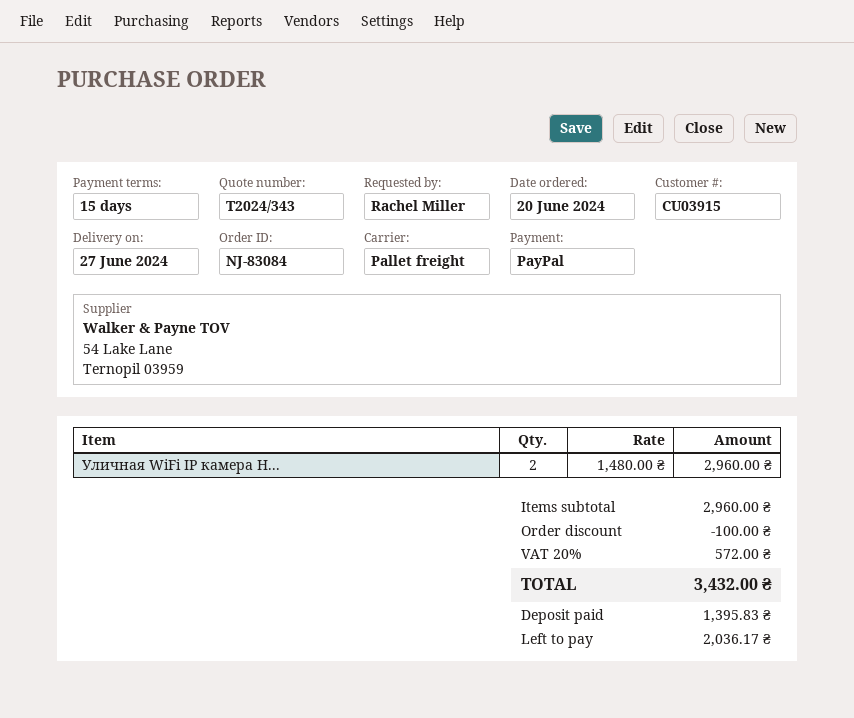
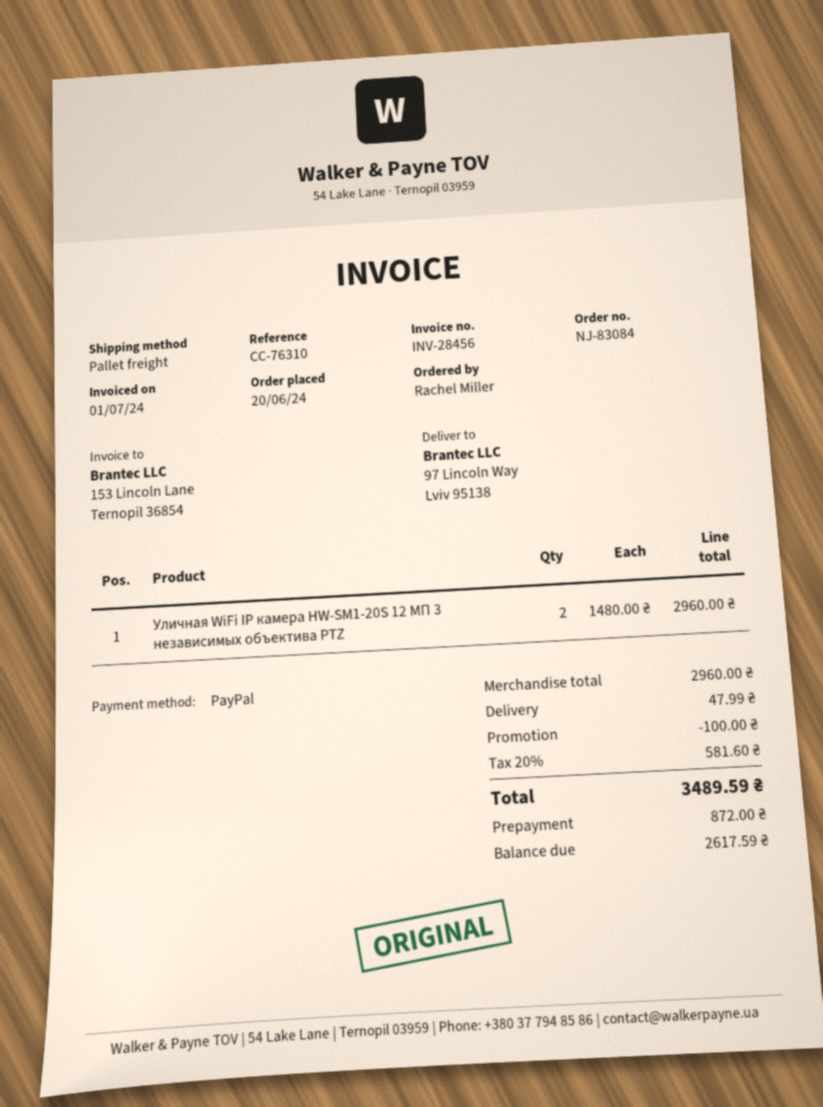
shipping: none -> 47.99
tax: 20% = 572.00 -> 20% = 581.60
total: 3432.00 -> 3489.59
deposit: 1395.83 -> 872.00
balance: 2036.17 -> 2617.59

